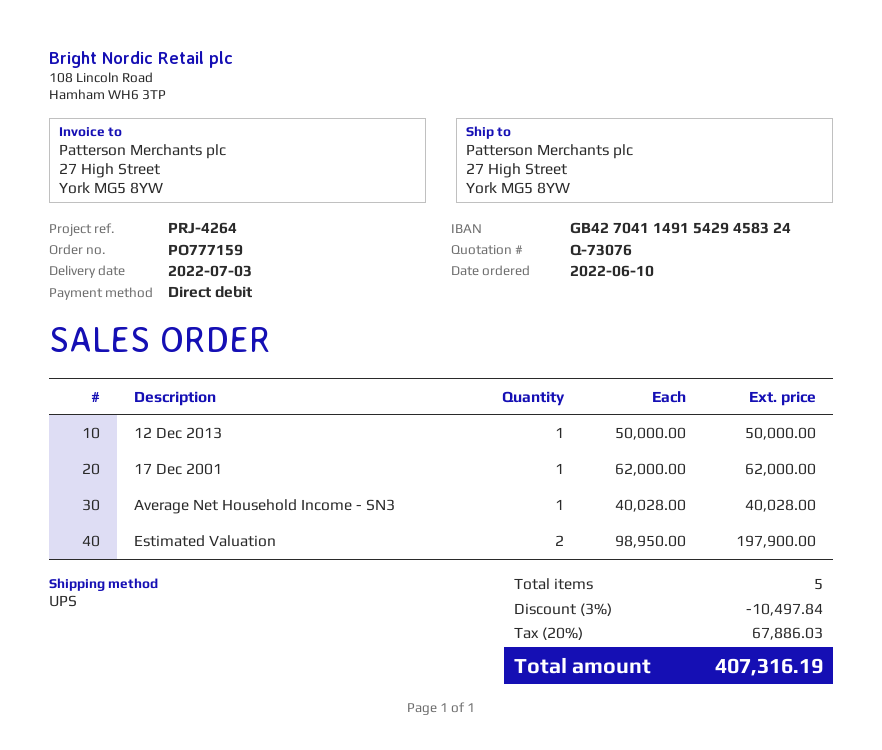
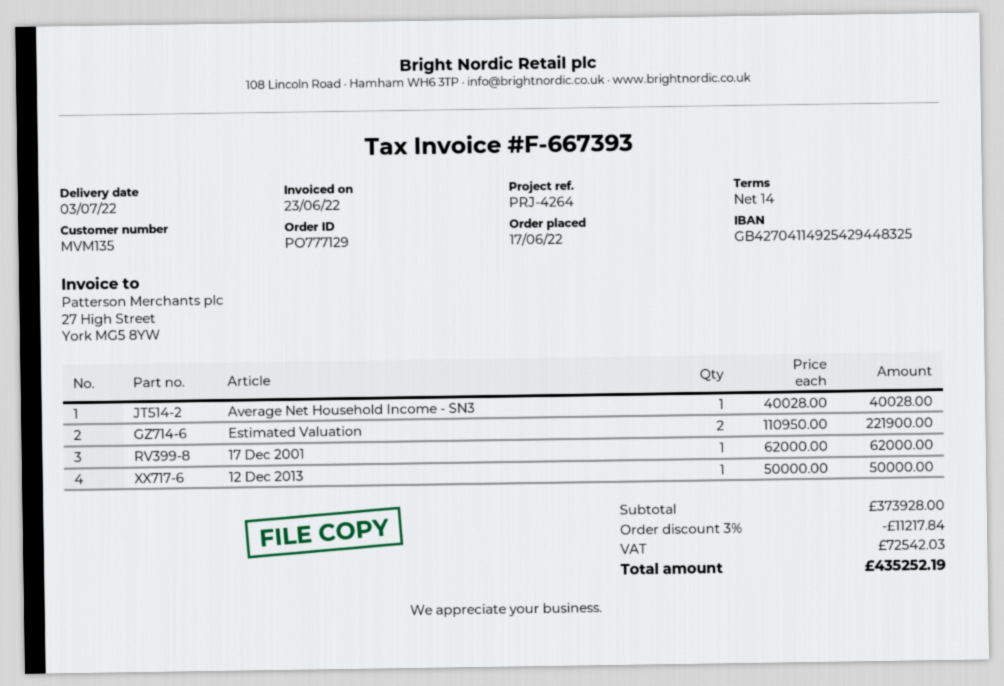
order number: PO777159 -> PO777129
order date: 2022-06-10 -> 2022-06-17
bank account: GB42704114915429458324 -> GB42704114925429448325
Estimated Valuation: 2 x 98950.00 = 197900.00 -> 2 x 110950.00 = 221900.00
discount: 3% = 10497.84 -> 3% = 11217.84
tax: 67886.03 -> 72542.03
total: 407316.19 -> 435252.19

